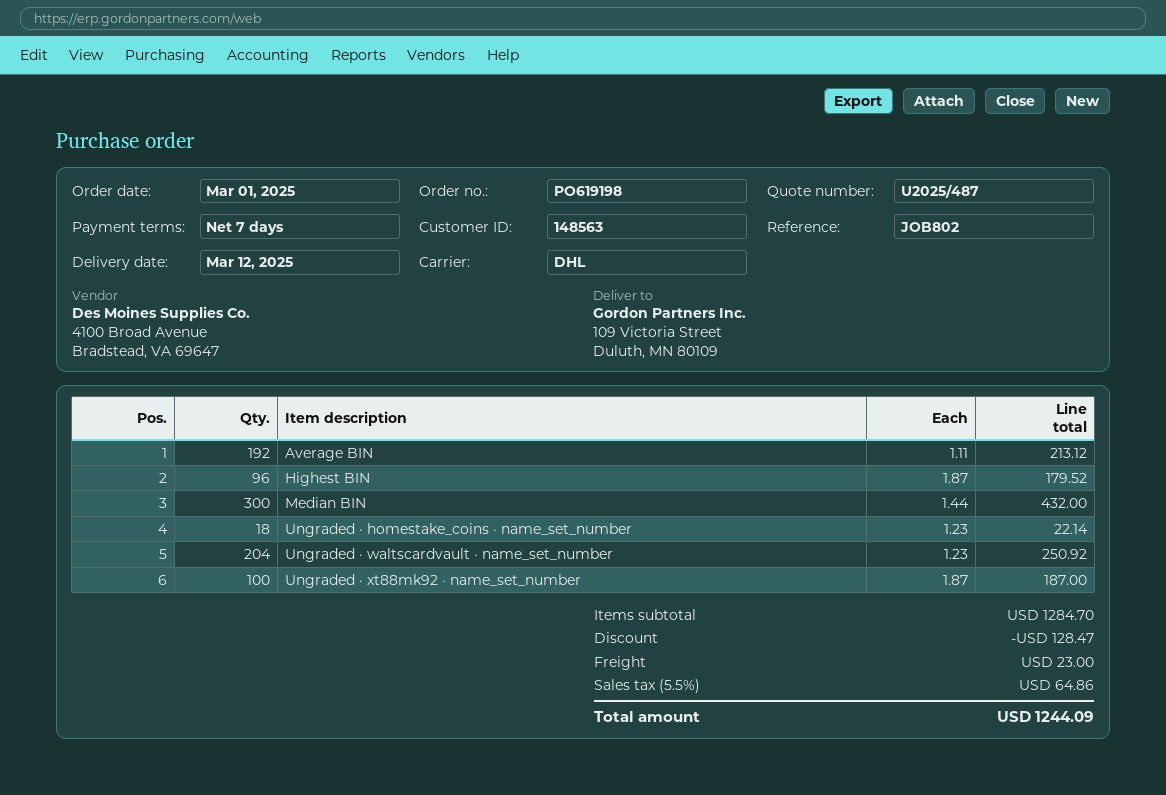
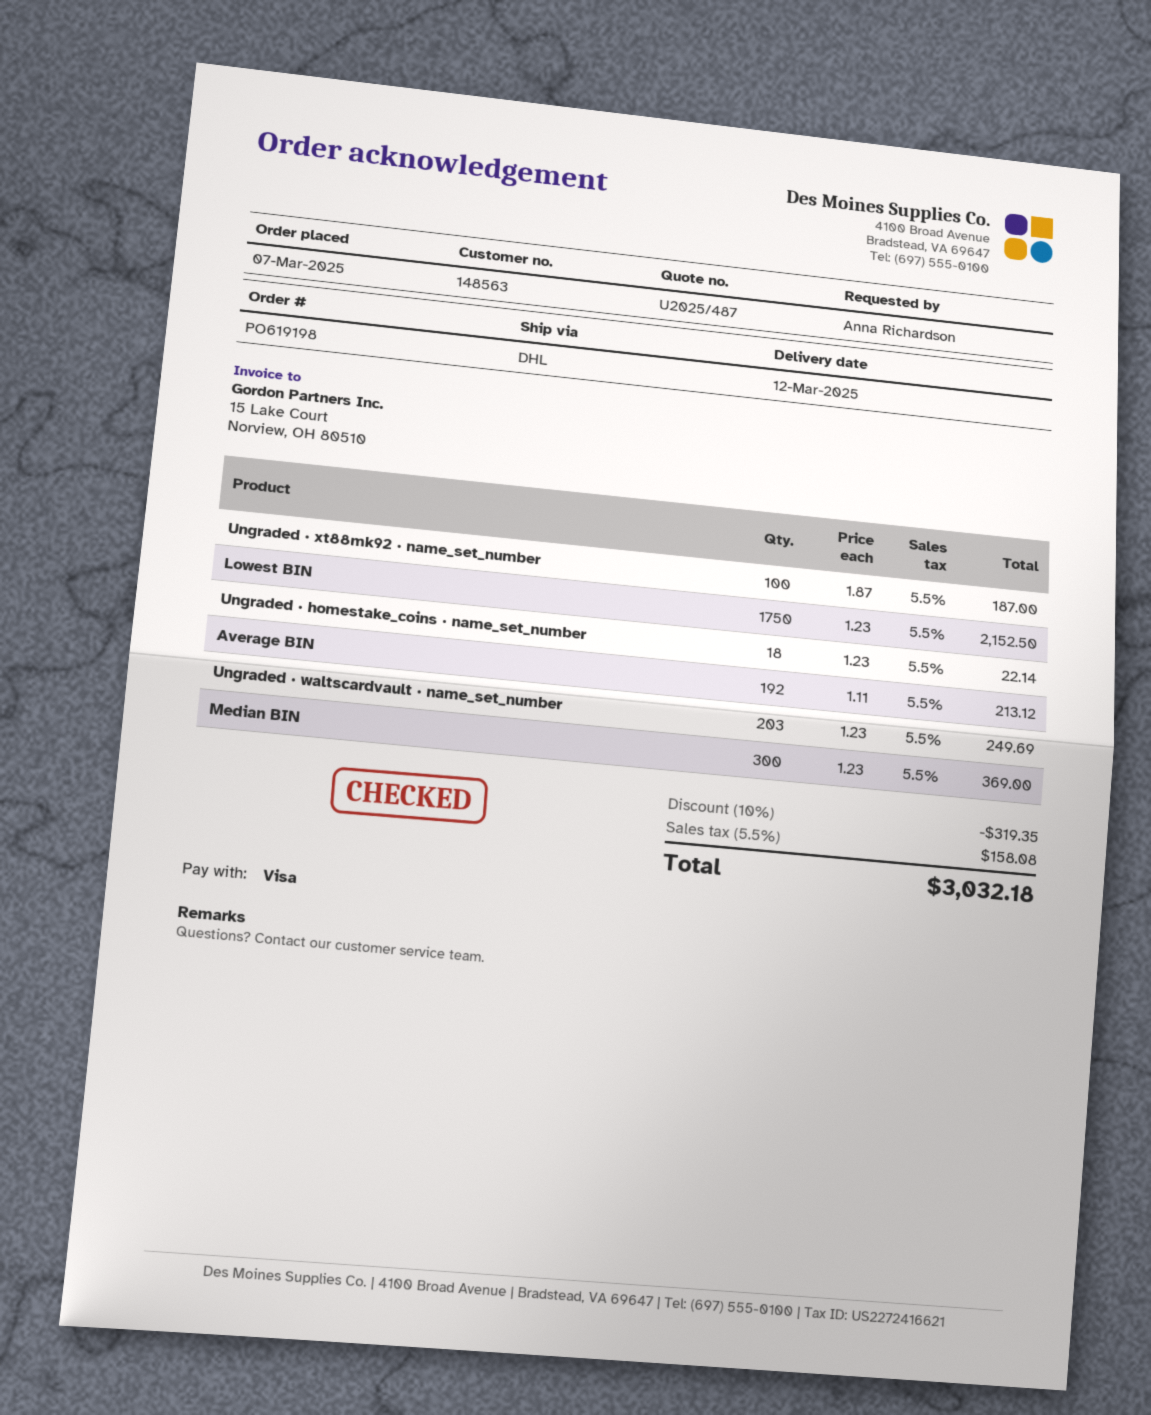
order date: 2025-03-01 -> 2025-03-07
Highest BIN: 96 x 1.87 = 179.52 -> none
Median BIN: 300 x 1.44 = 432.00 -> 300 x 1.23 = 369.00
Ungraded · waltscardvault · name_set_number: 204 x 1.23 = 250.92 -> 203 x 1.23 = 249.69
Lowest BIN: none -> 1750 x 1.23 = 2152.50
discount: 128.47 -> 319.35
shipping: 23.00 -> none
tax: 5.5% = 64.86 -> 5.5% = 158.08
total: 1244.09 -> 3032.18

